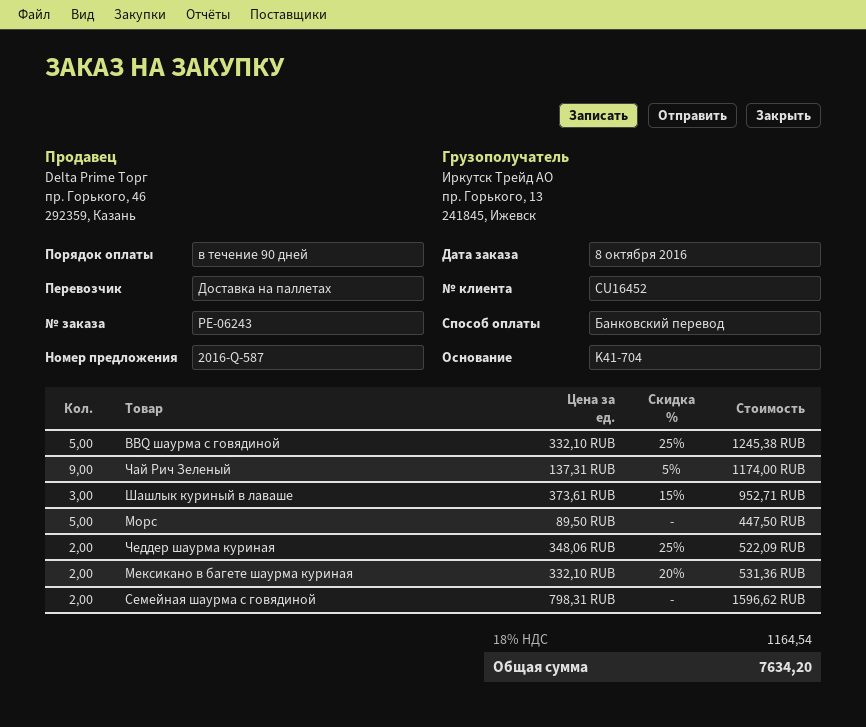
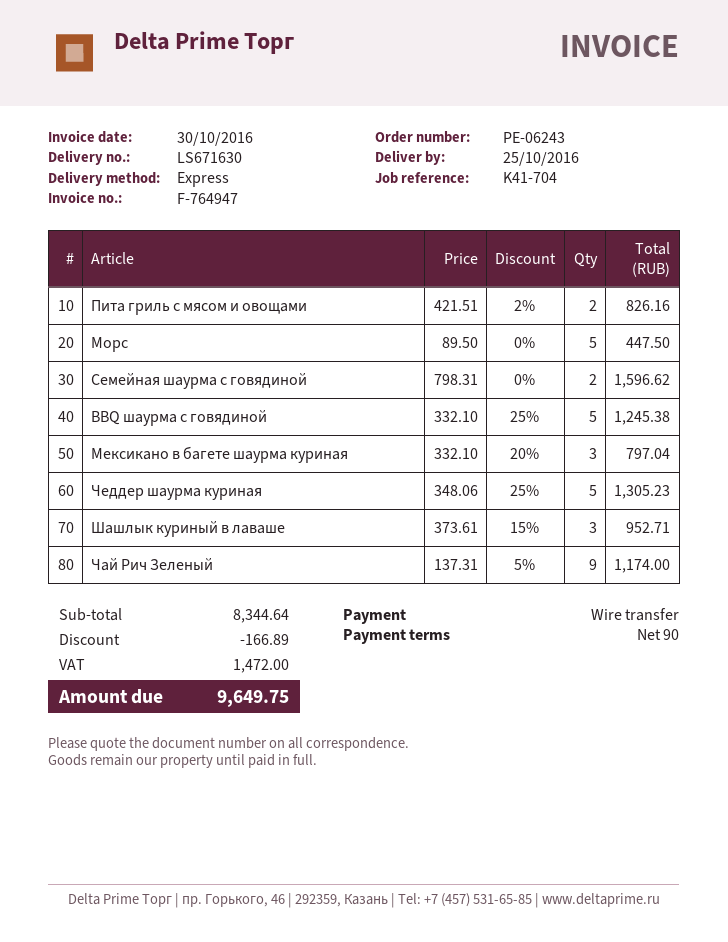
shipping method: pallet freight -> express
Чеддер шаурма куриная: 2 x 348.06 - 25% = 522.09 -> 5 x 348.06 - 25% = 1305.23
Мексикано в багете шаурма куриная: 2 x 332.10 - 20% = 531.36 -> 3 x 332.10 - 20% = 797.04
Пита гриль с мясом и овощами: none -> 2 x 421.51 - 2% = 826.16
discount: none -> 166.89
tax: 1164.54 -> 1472.00
total: 7634.20 -> 9649.75

